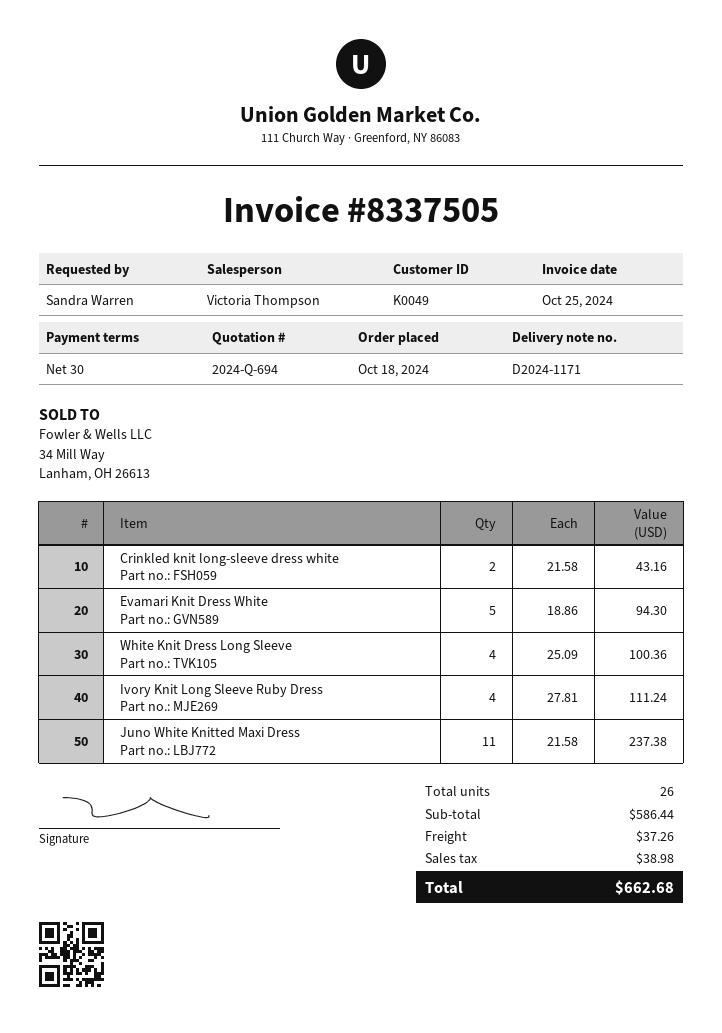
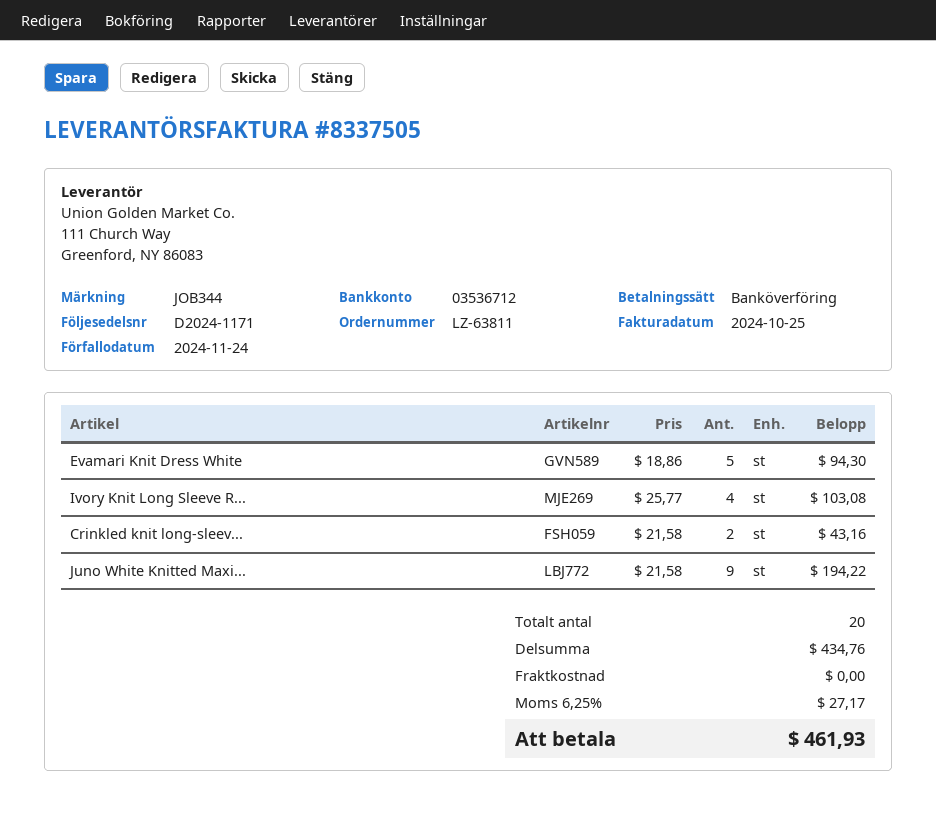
White Knit Dress Long Sleeve: 4 x 25.09 = 100.36 -> none
Ivory Knit Long Sleeve Ruby Dress: 4 x 27.81 = 111.24 -> 4 x 25.77 = 103.08
Juno White Knitted Maxi Dress: 11 x 21.58 = 237.38 -> 9 x 21.58 = 194.22
total quantity: 26 -> 20
subtotal: 586.44 -> 434.76
shipping: 37.26 -> 0.00
tax: 38.98 -> 27.17
total: 662.68 -> 461.93

